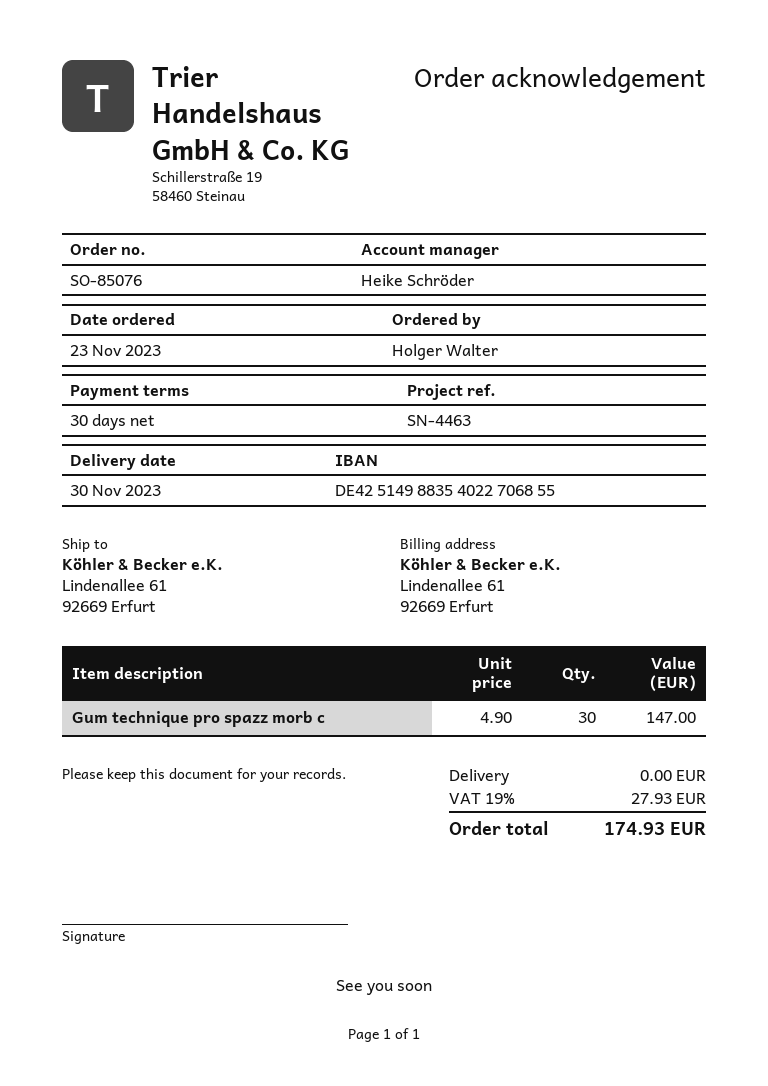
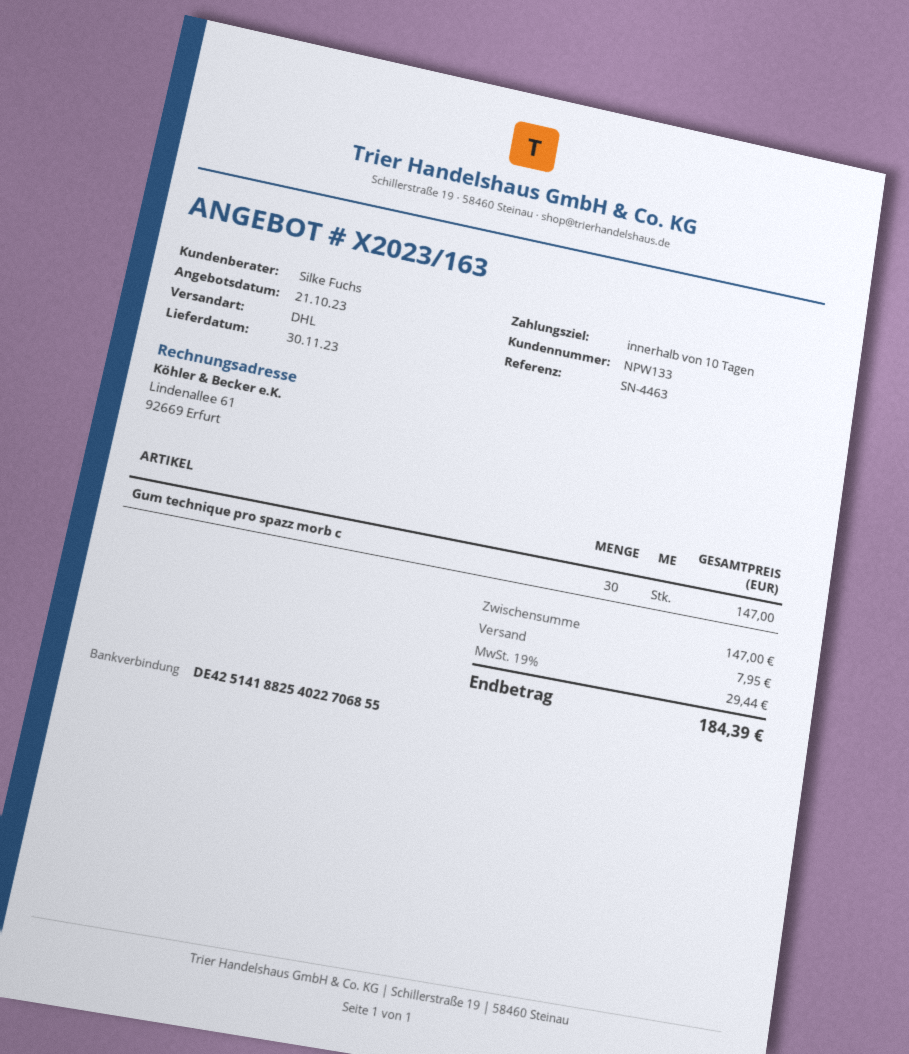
payment terms: 30 days -> 10 days
sales rep: Heike Schröder -> Silke Fuchs
bank account: DE42514988354022706855 -> DE42514188254022706855
shipping: 0.00 -> 7.95
tax: 19% = 27.93 -> 19% = 29.44
total: 174.93 -> 184.39

